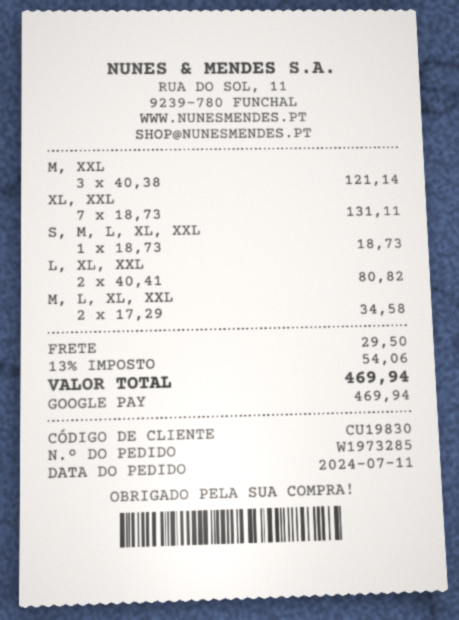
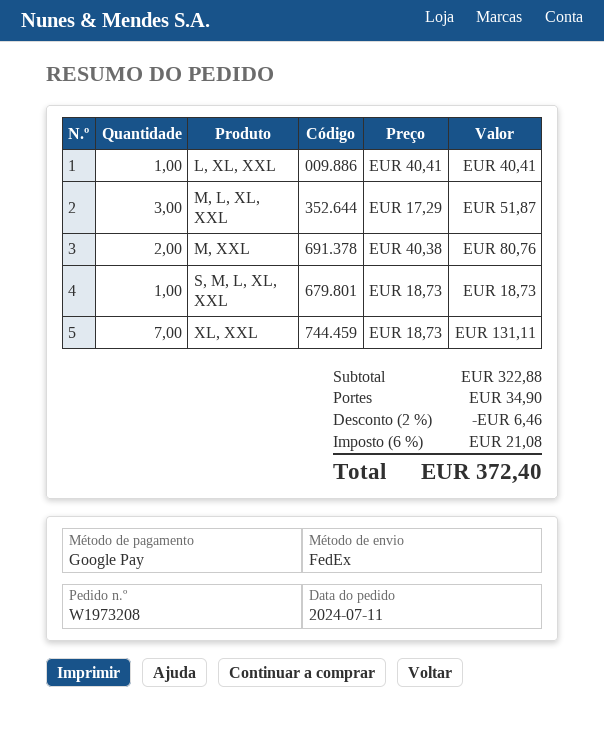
order number: W1973285 -> W1973208
M, XXL: 3 x 40.38 = 121.14 -> 2 x 40.38 = 80.76
L, XL, XXL: 2 x 40.41 = 80.82 -> 1 x 40.41 = 40.41
M, L, XL, XXL: 2 x 17.29 = 34.58 -> 3 x 17.29 = 51.87
discount: none -> 2% = 6.46
shipping: 29.50 -> 34.90
tax: 13% = 54.06 -> 6% = 21.08
total: 469.94 -> 372.40

